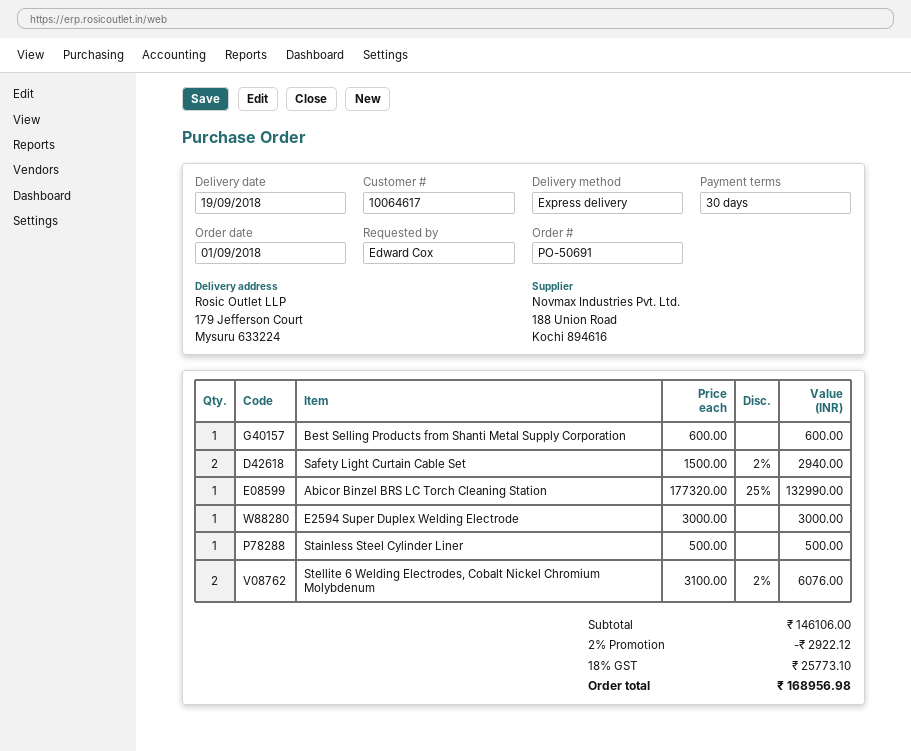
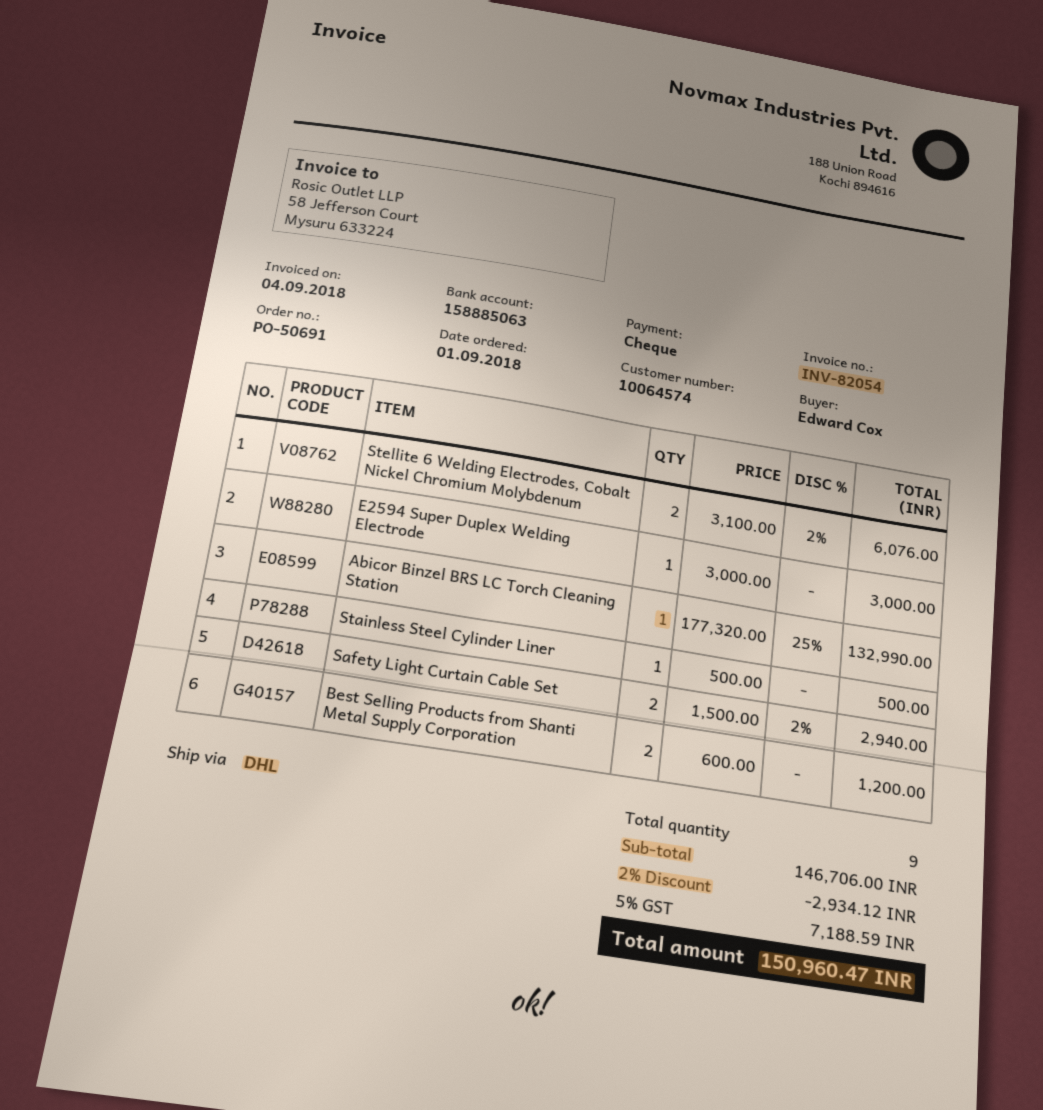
customer number: 10064617 -> 10064574
shipping method: express -> DHL
Best Selling Products from Shanti Metal Supply Corporation: 1 x 600.00 = 600.00 -> 2 x 600.00 = 1200.00
subtotal: 146106.00 -> 146706.00
discount: 2% = 2922.12 -> 2% = 2934.12
tax: 18% = 25773.10 -> 5% = 7188.59
total: 168956.98 -> 150960.47

